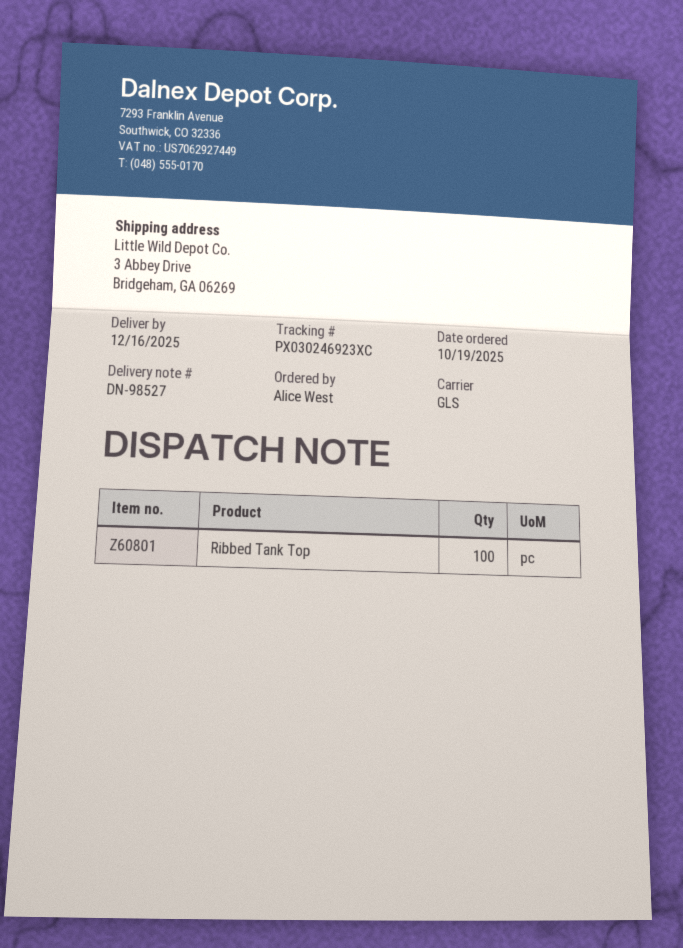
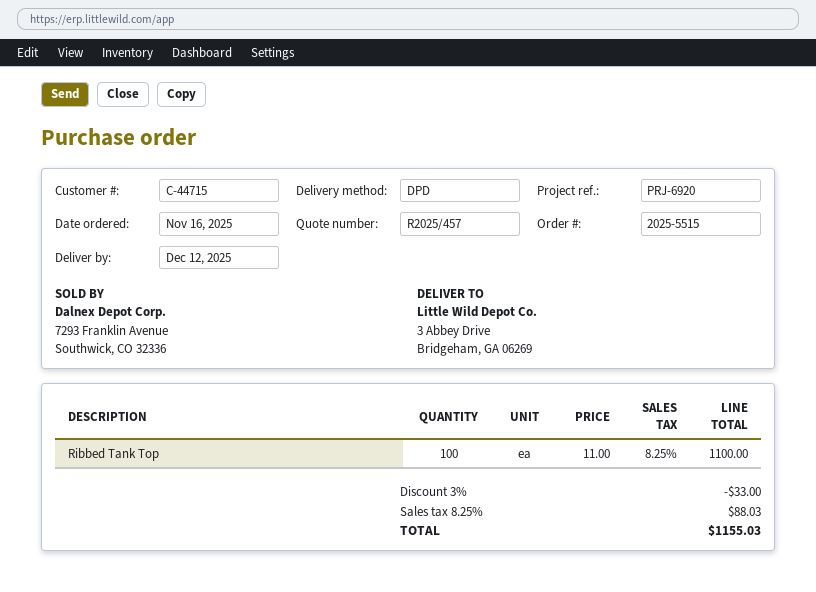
order date: 2025-10-19 -> 2025-11-16
delivery date: 2025-12-16 -> 2025-12-12
shipping method: GLS -> DPD

